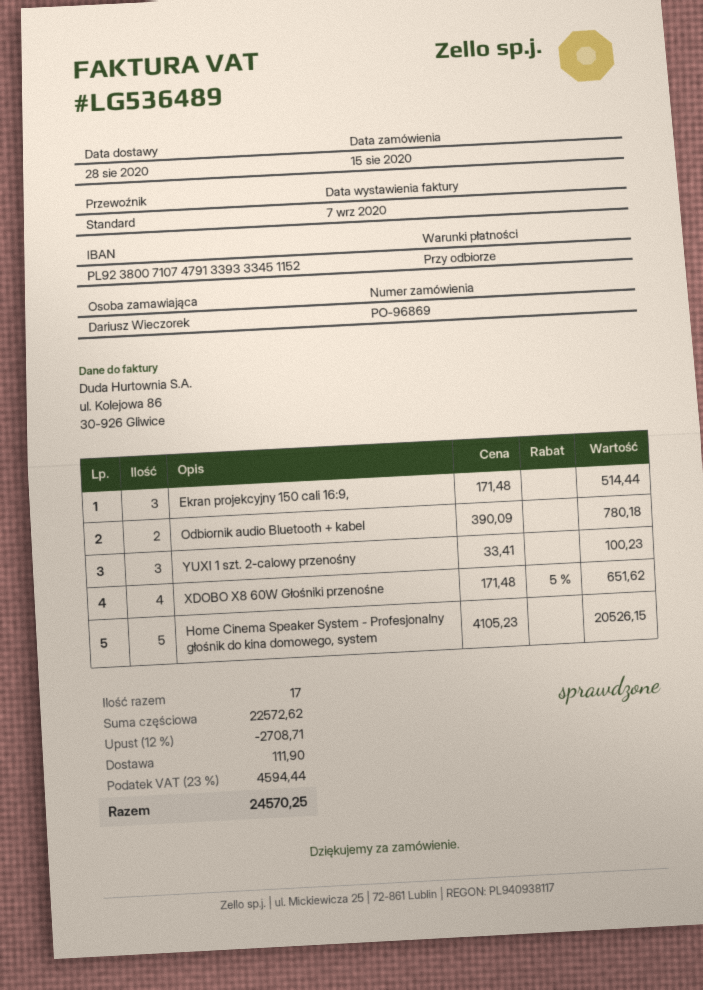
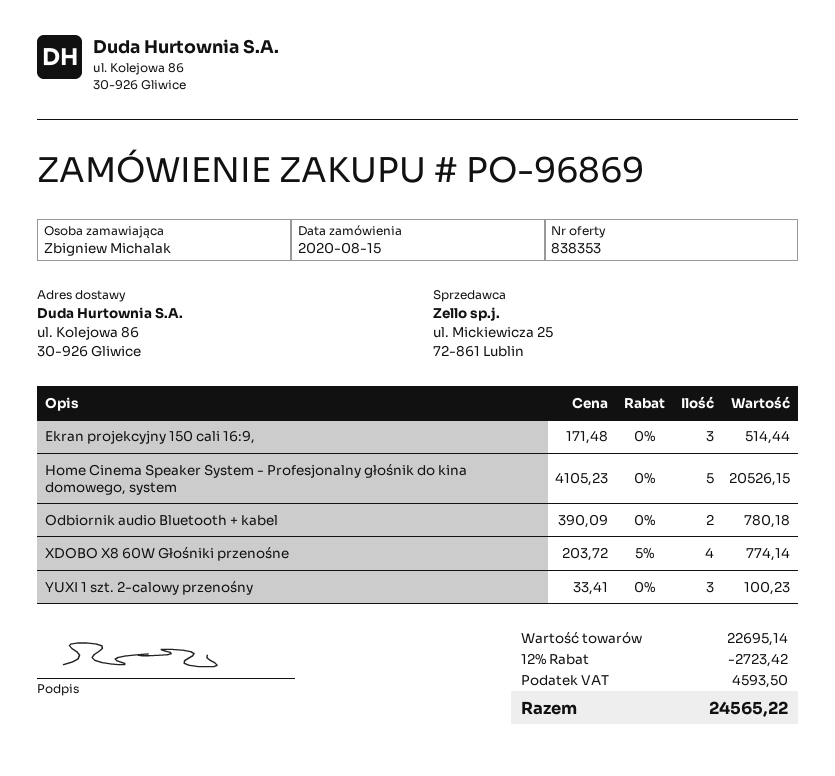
ordered by: Dariusz Wieczorek -> Zbigniew Michalak
XDOBO X8 60W Głośniki przenośne: 4 x 171.48 - 5% = 651.62 -> 4 x 203.72 - 5% = 774.14
subtotal: 22572.62 -> 22695.14
discount: 12% = 2708.71 -> 12% = 2723.42
shipping: 111.90 -> none
tax: 4594.44 -> 4593.50
total: 24570.25 -> 24565.22

